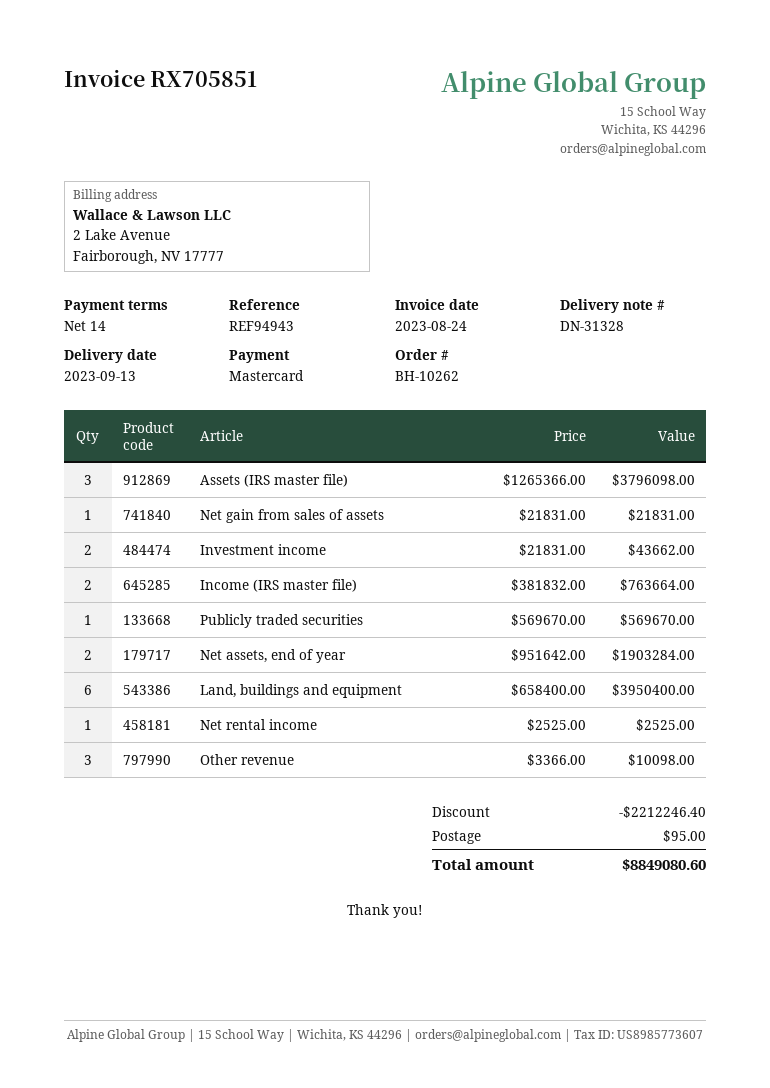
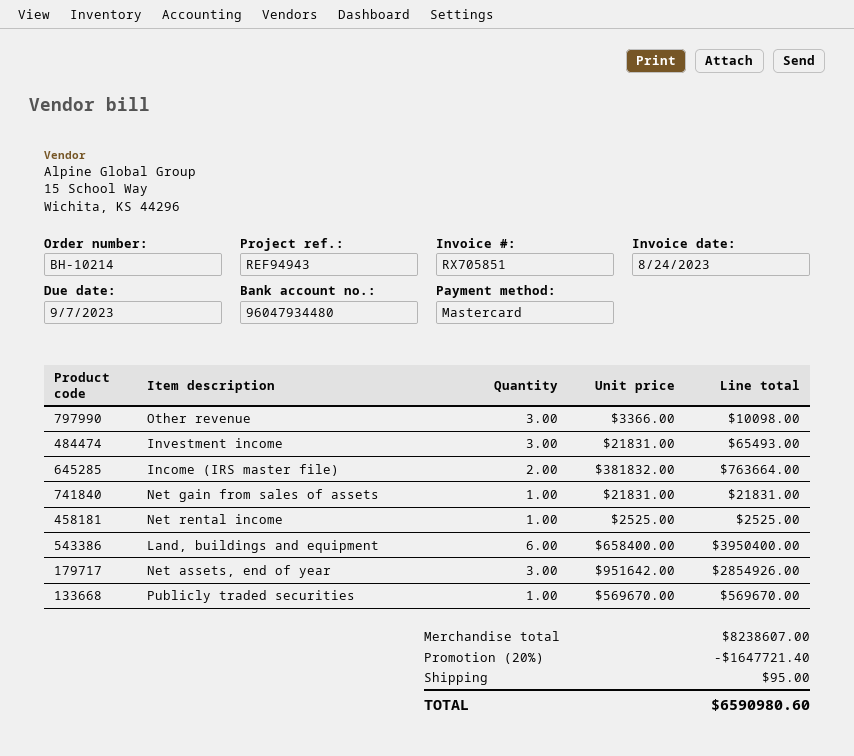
order number: BH-10262 -> BH-10214
Assets (IRS master file): 3 x 1265366.00 = 3796098.00 -> none
Investment income: 2 x 21831.00 = 43662.00 -> 3 x 21831.00 = 65493.00
Net assets, end of year: 2 x 951642.00 = 1903284.00 -> 3 x 951642.00 = 2854926.00
discount: 2212246.40 -> 1647721.40
total: 8849080.60 -> 6590980.60

